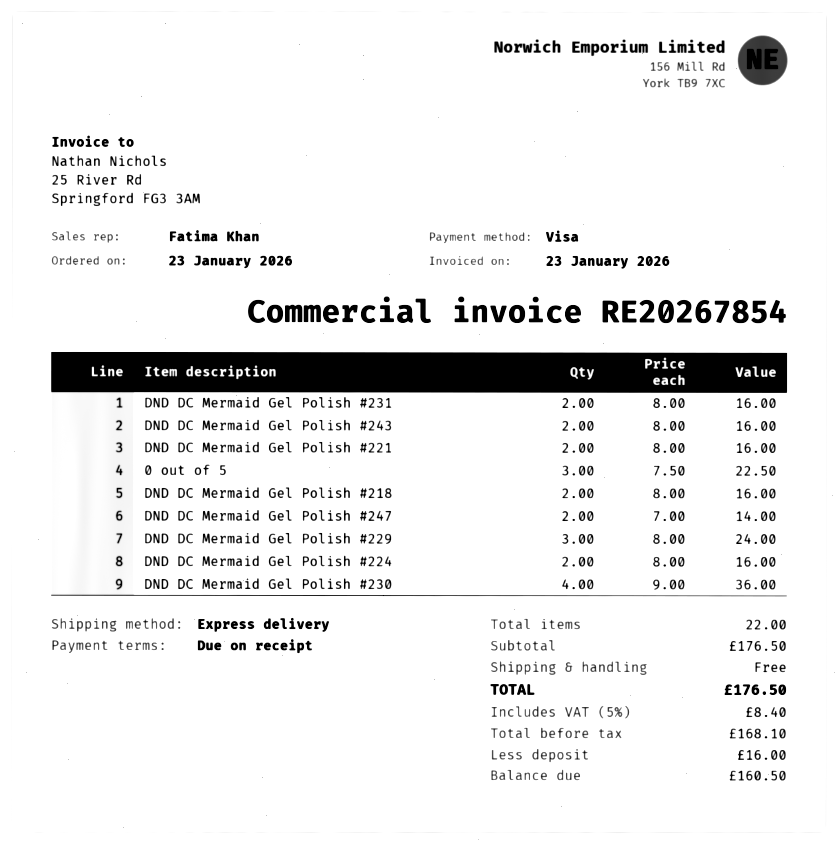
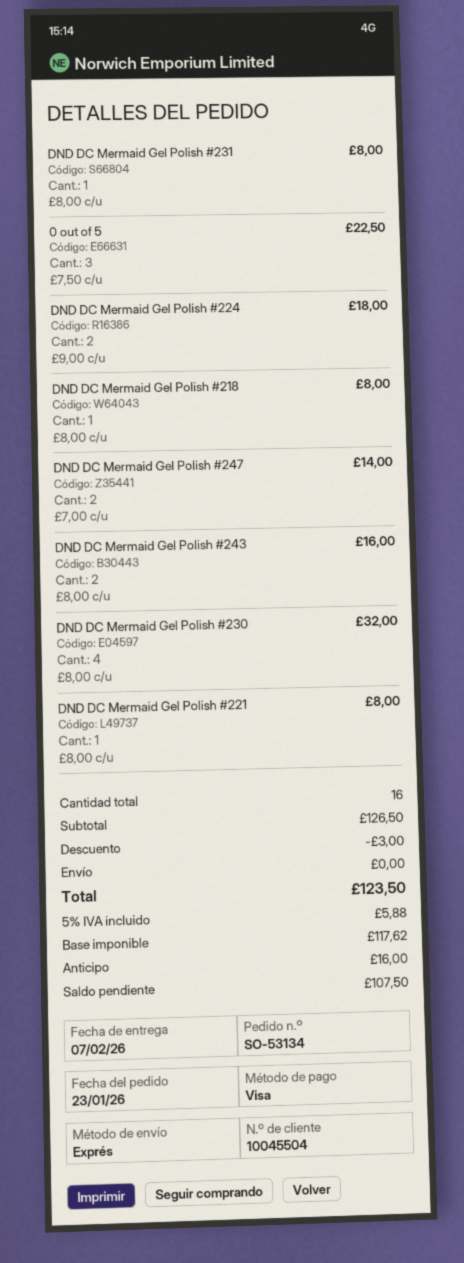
DND DC Mermaid Gel Polish #231: 2 x 8.00 = 16.00 -> 1 x 8.00 = 8.00
DND DC Mermaid Gel Polish #221: 2 x 8.00 = 16.00 -> 1 x 8.00 = 8.00
DND DC Mermaid Gel Polish #218: 2 x 8.00 = 16.00 -> 1 x 8.00 = 8.00
DND DC Mermaid Gel Polish #229: 3 x 8.00 = 24.00 -> none
DND DC Mermaid Gel Polish #224: 2 x 8.00 = 16.00 -> 2 x 9.00 = 18.00
DND DC Mermaid Gel Polish #230: 4 x 9.00 = 36.00 -> 4 x 8.00 = 32.00
total quantity: 22 -> 16
subtotal: 176.50 -> 126.50
discount: none -> 3.00
net: 168.10 -> 117.62
tax: 5% = 8.40 -> 5% = 5.88
total: 176.50 -> 123.50
balance: 160.50 -> 107.50

